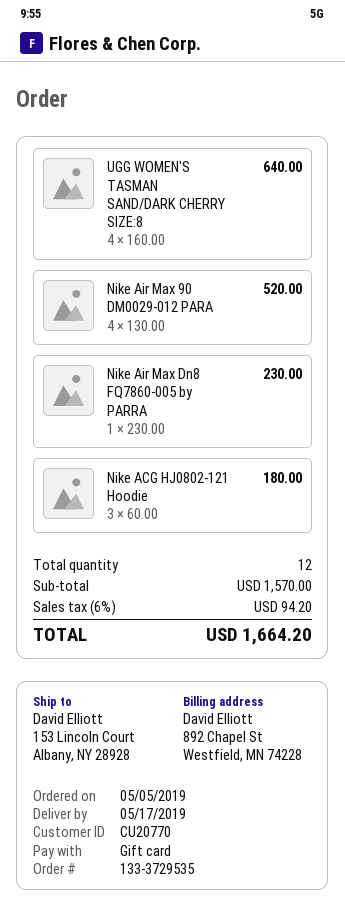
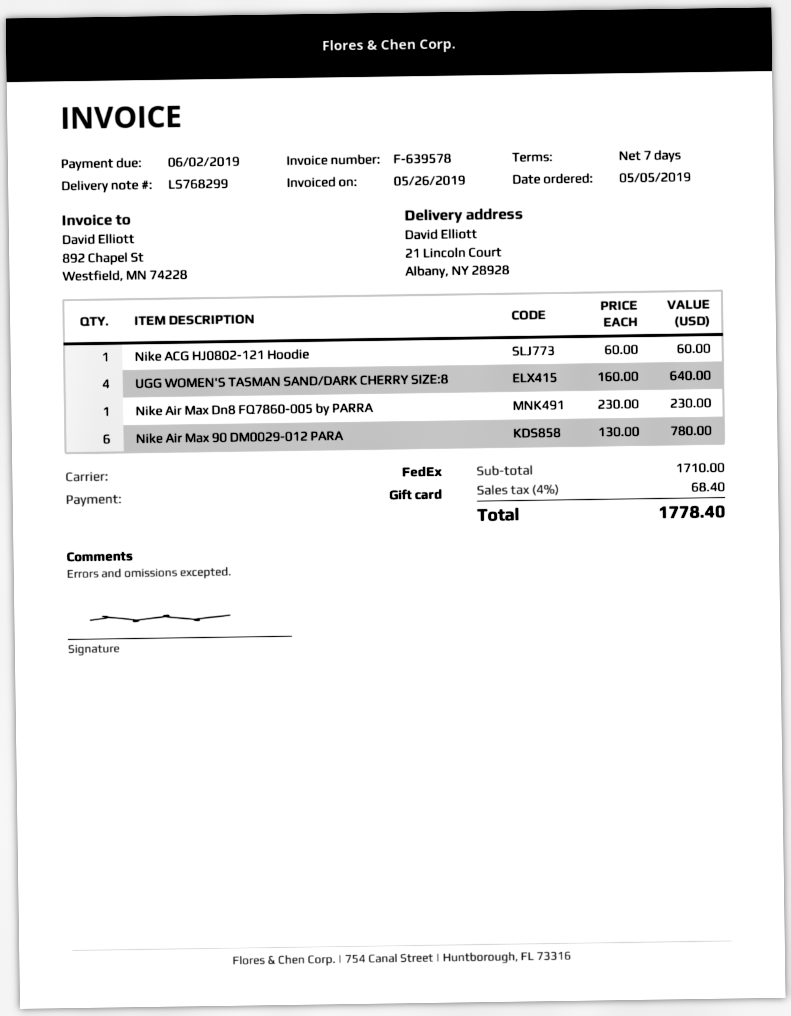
ship to: 153 Lincoln Court, Albany, NY 28928 -> 21 Lincoln Court, Albany, NY 28928
Nike Air Max 90 DM0029-012 PARA: 4 x 130.00 = 520.00 -> 6 x 130.00 = 780.00
Nike ACG HJ0802-121 Hoodie: 3 x 60.00 = 180.00 -> 1 x 60.00 = 60.00
subtotal: 1570.00 -> 1710.00
tax: 6% = 94.20 -> 4% = 68.40
total: 1664.20 -> 1778.40

